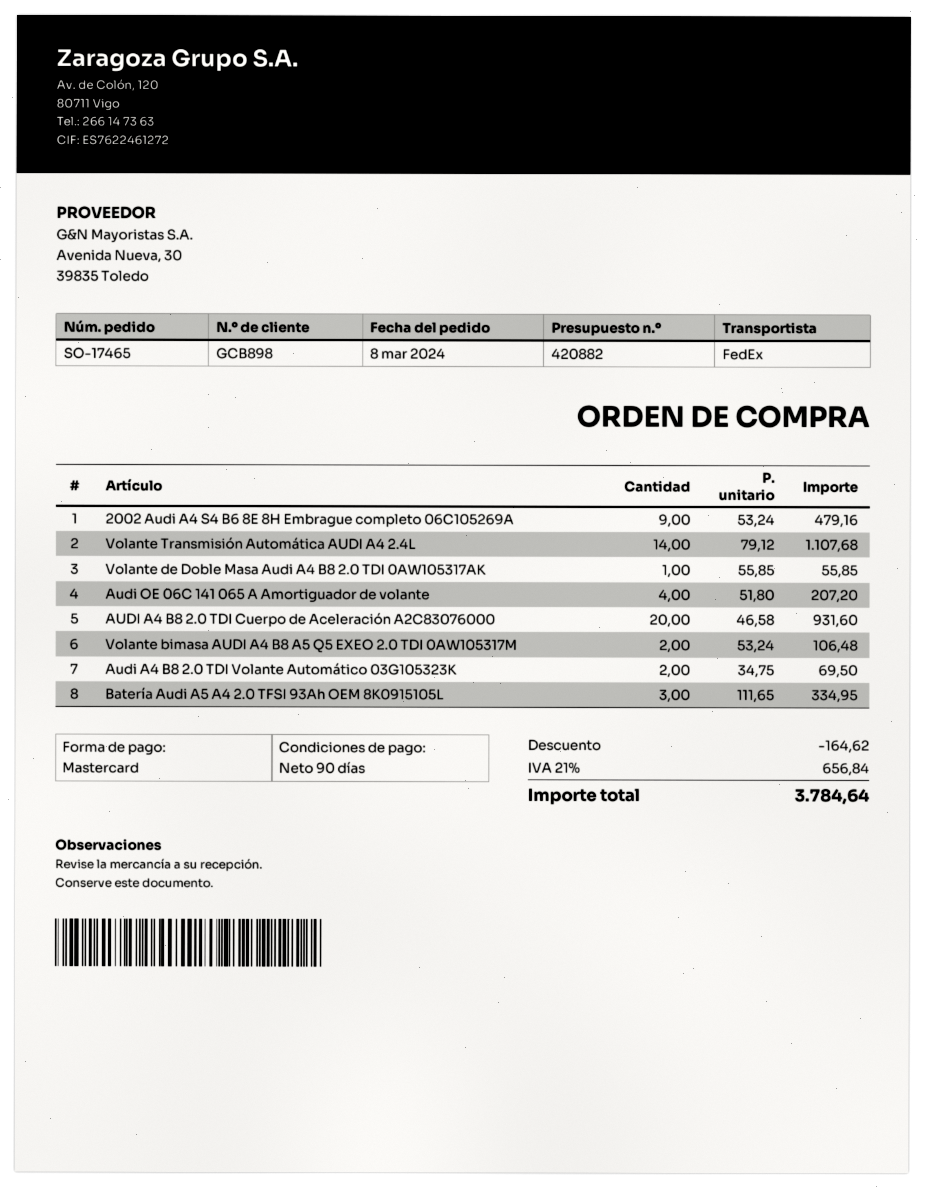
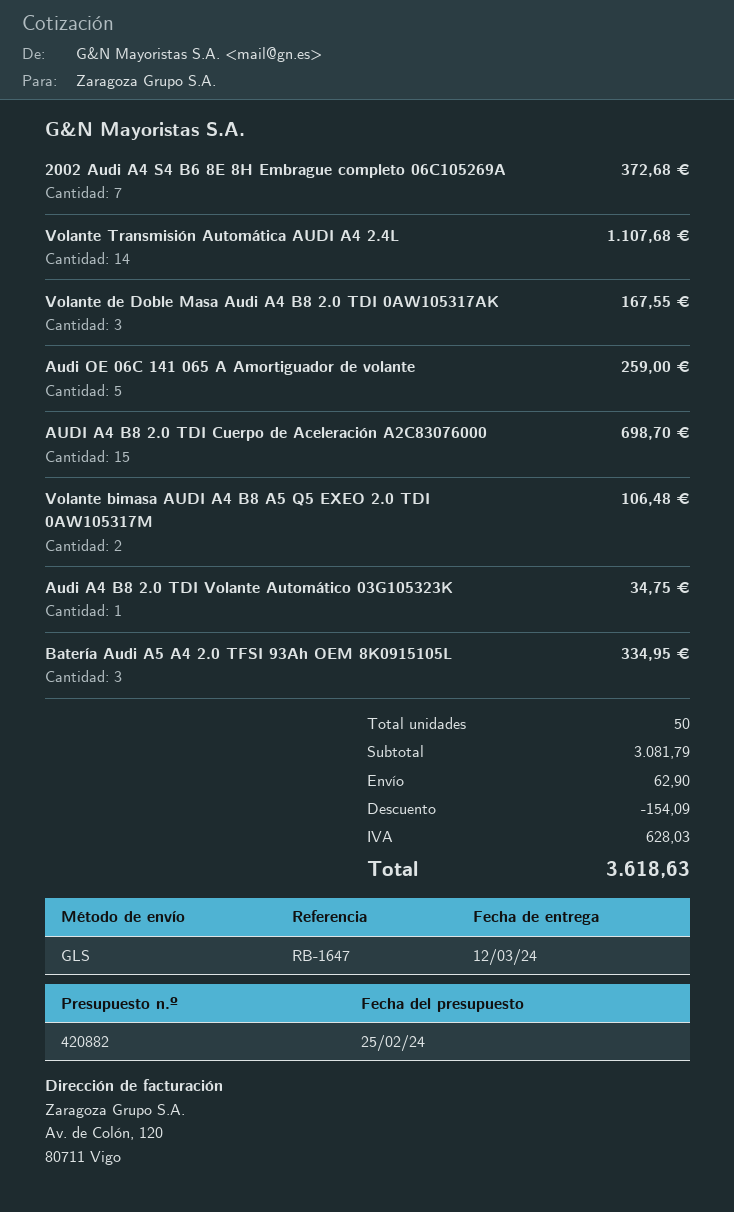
shipping method: FedEx -> GLS
2002 Audi A4 S4 B6 8E 8H Embrague completo 06C105269A: 9 for 479.16 -> 7 for 372.68
Volante de Doble Masa Audi A4 B8 2.0 TDI 0AW105317AK: 1 for 55.85 -> 3 for 167.55
Audi OE 06C 141 065 A Amortiguador de volante: 4 for 207.20 -> 5 for 259.00
AUDI A4 B8 2.0 TDI Cuerpo de Aceleración A2C83076000: 20 for 931.60 -> 15 for 698.70
Audi A4 B8 2.0 TDI Volante Automático 03G105323K: 2 for 69.50 -> 1 for 34.75
discount: 164.62 -> 154.09
shipping: none -> 62.90
tax: 656.84 -> 628.03
total: 3784.64 -> 3618.63

